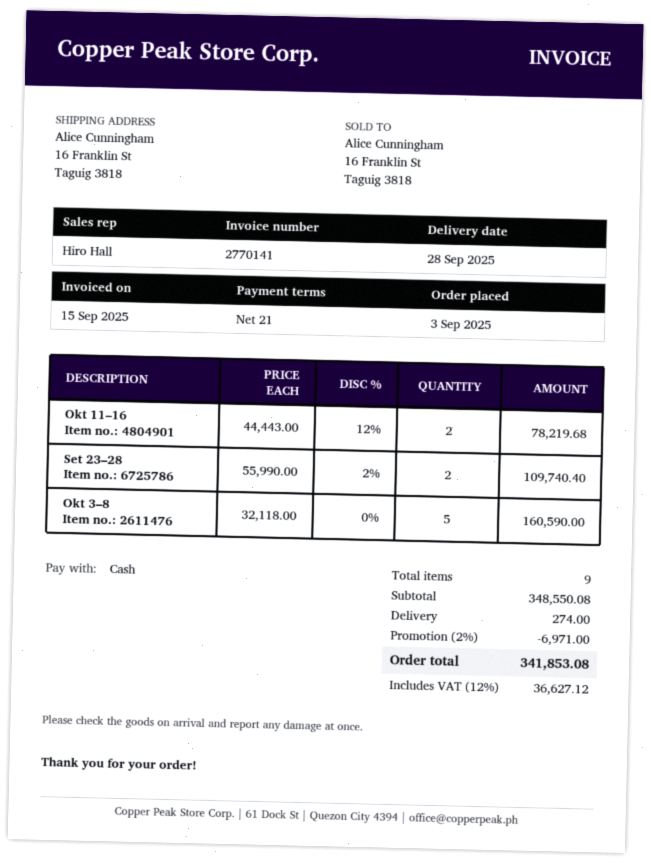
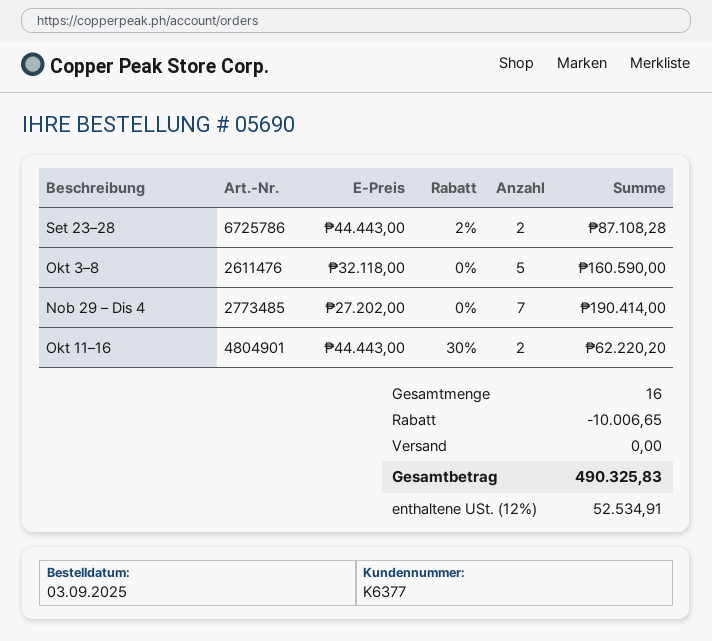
Okt 11–16: 2 x 44443.00 - 12% = 78219.68 -> 2 x 44443.00 - 30% = 62220.20
Set 23–28: 2 x 55990.00 - 2% = 109740.40 -> 2 x 44443.00 - 2% = 87108.28
Nob 29 – Dis 4: none -> 7 x 27202.00 = 190414.00
total quantity: 9 -> 16
discount: 6971.00 -> 10006.65
shipping: 274.00 -> 0.00
tax: 12% = 36627.12 -> 12% = 52534.91
total: 341853.08 -> 490325.83

